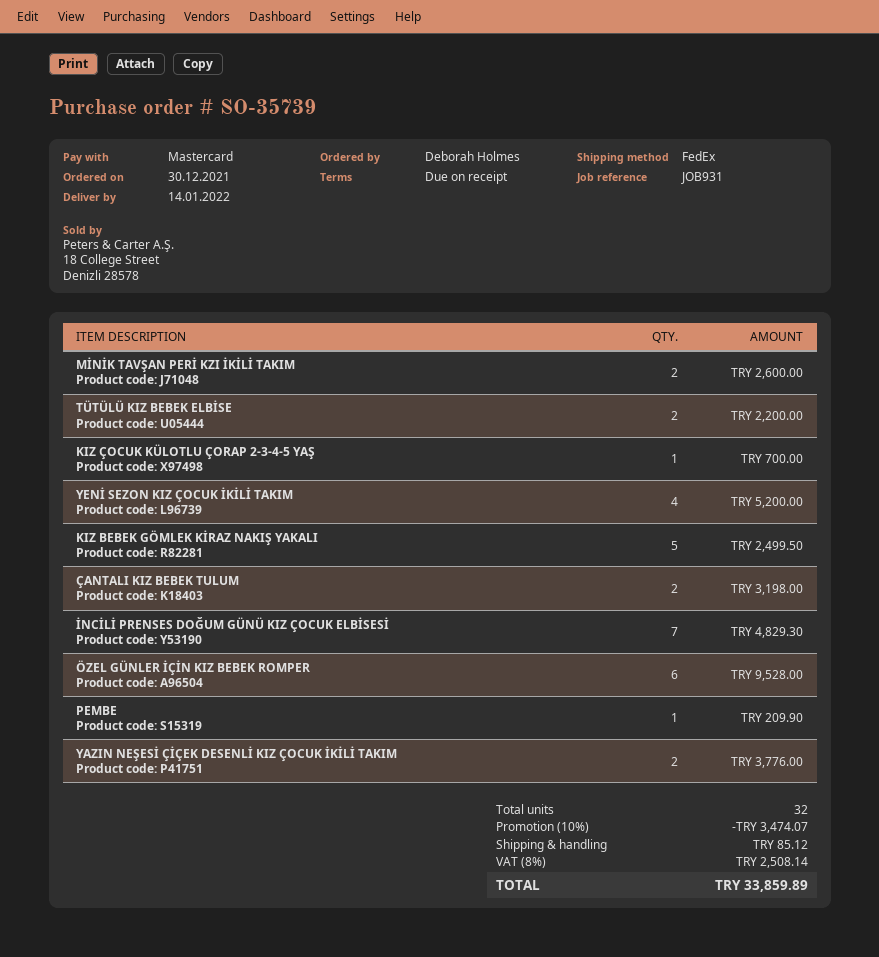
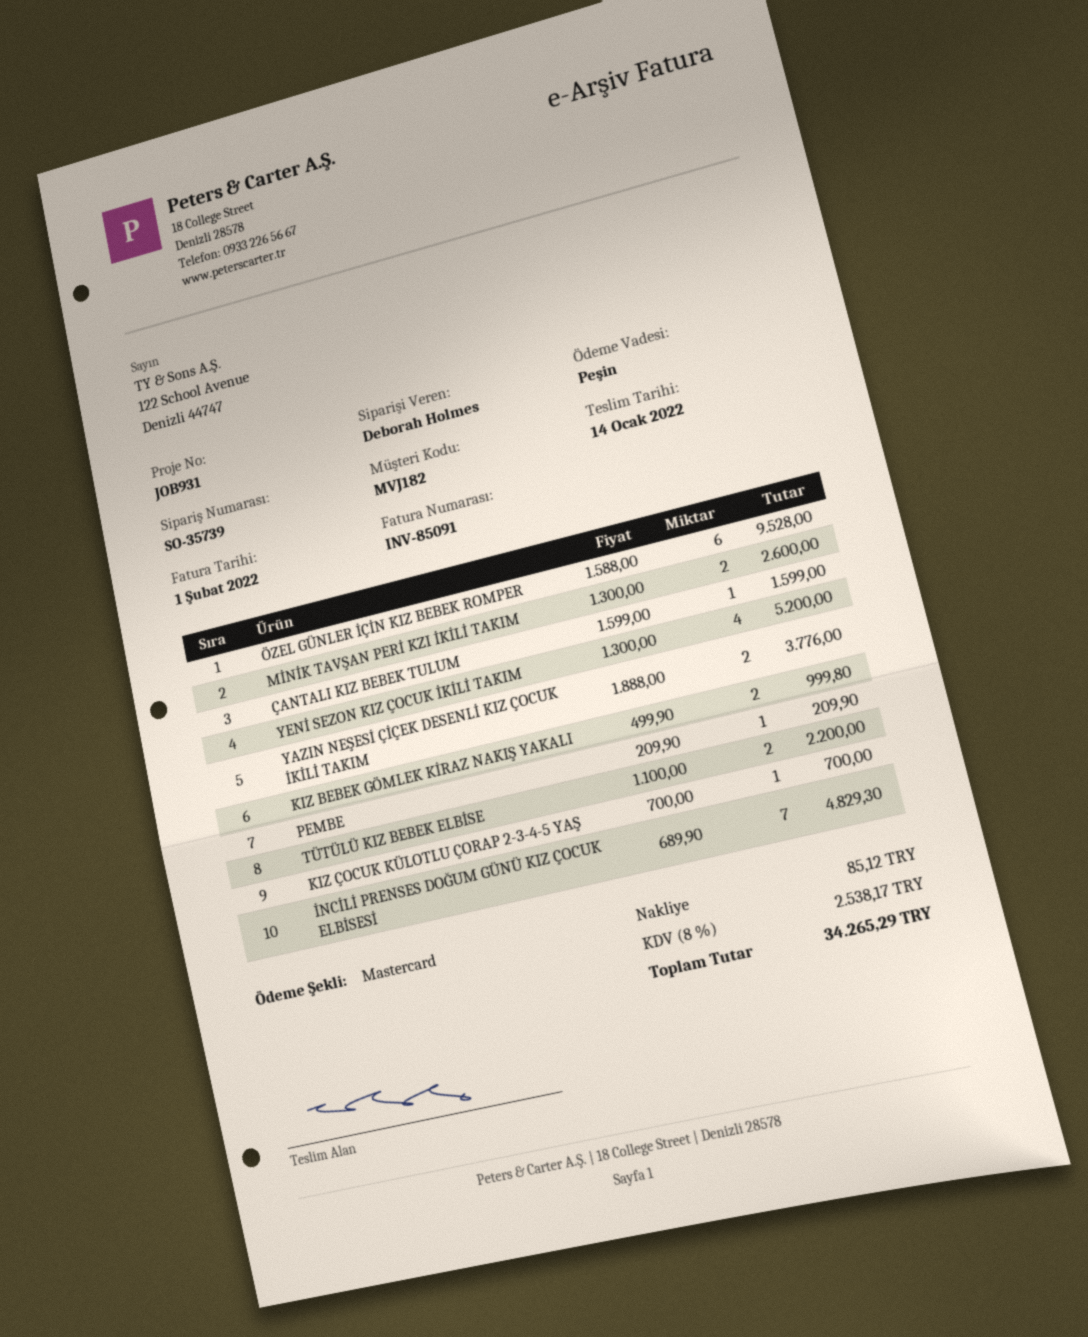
KIZ BEBEK GÖMLEK KİRAZ NAKIŞ YAKALI: 5 for 2499.50 -> 2 for 999.80
ÇANTALI KIZ BEBEK TULUM: 2 for 3198.00 -> 1 for 1599.00
discount: 10% = 3474.07 -> none
tax: 8% = 2508.14 -> 8% = 2538.17
total: 33859.89 -> 34265.29

